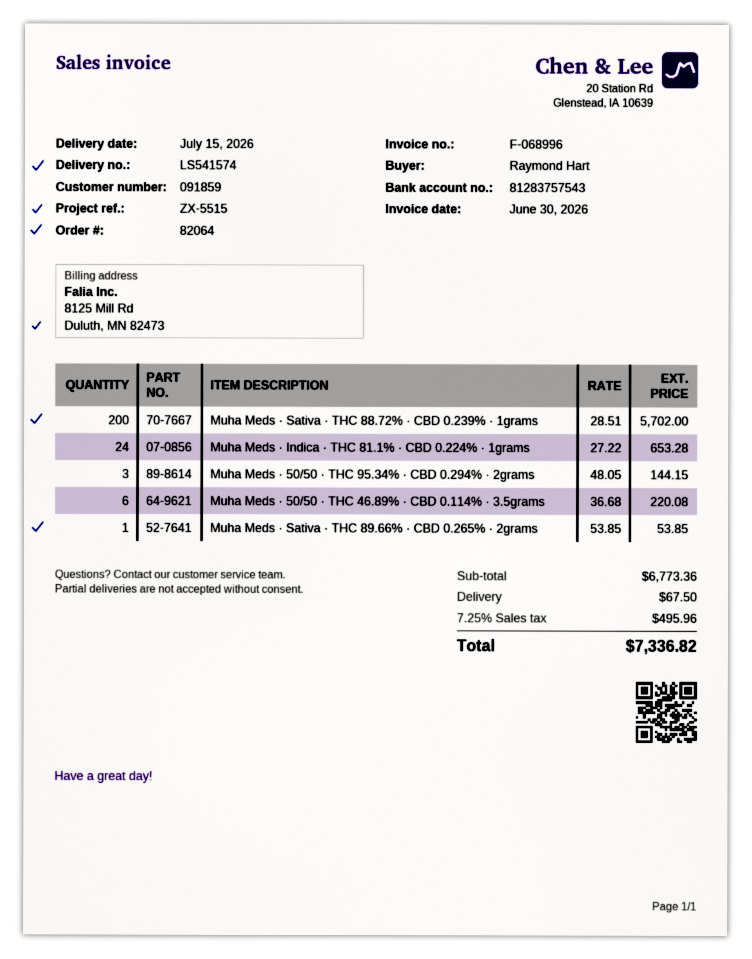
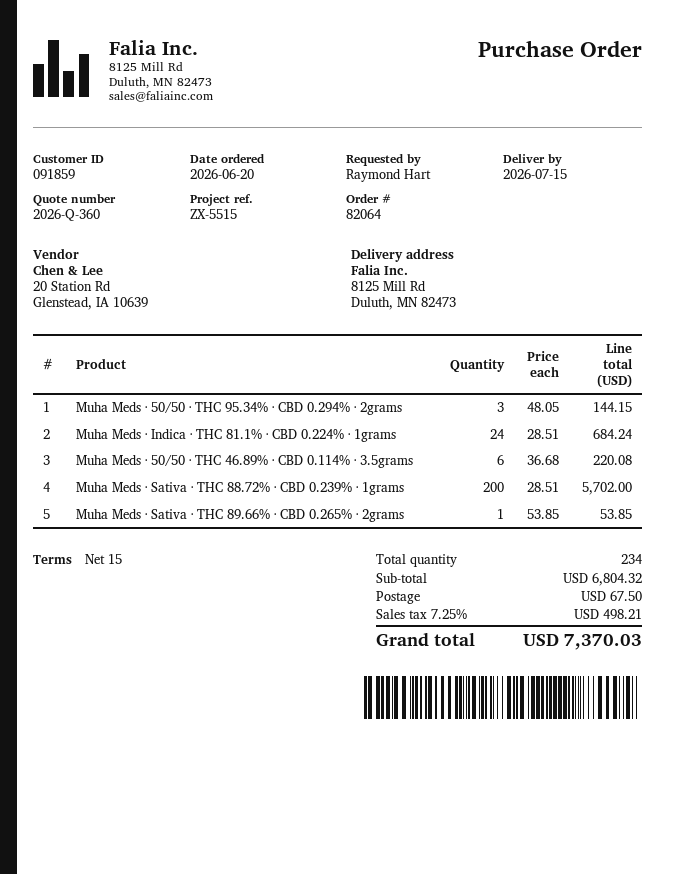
Muha Meds · Indica · THC 81.1% · CBD 0.224% · 1grams: 24 x 27.22 = 653.28 -> 24 x 28.51 = 684.24
subtotal: 6773.36 -> 6804.32
tax: 7.25% = 495.96 -> 7.25% = 498.21
total: 7336.82 -> 7370.03

